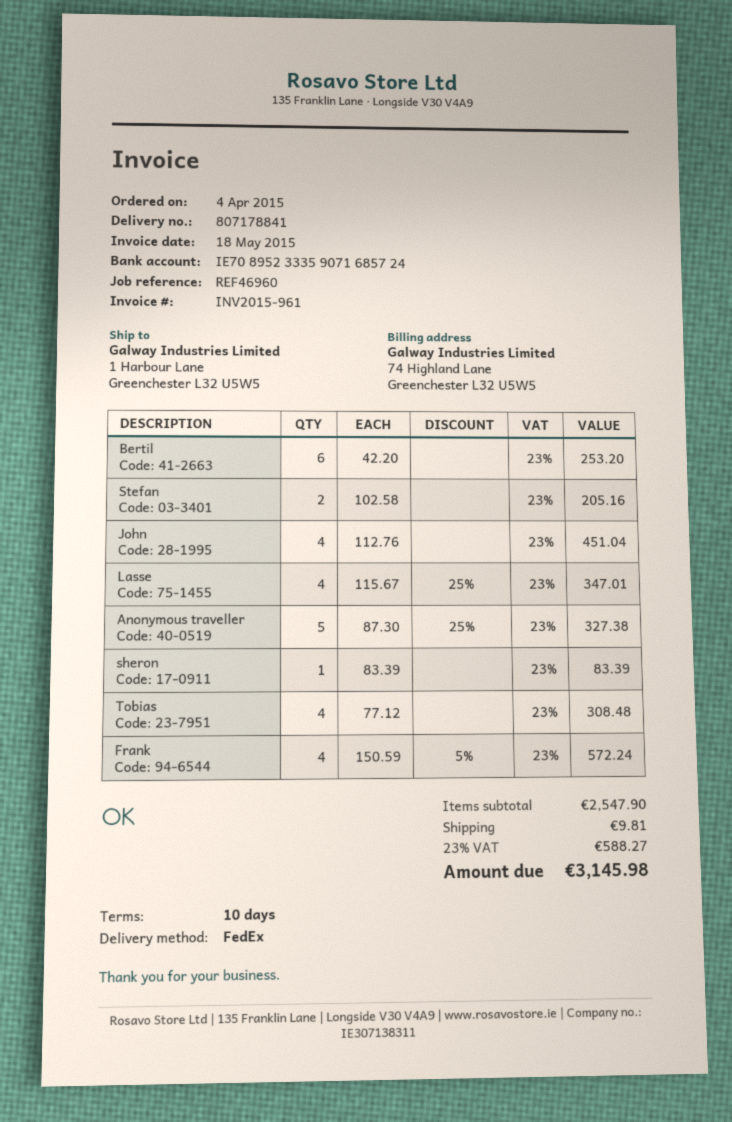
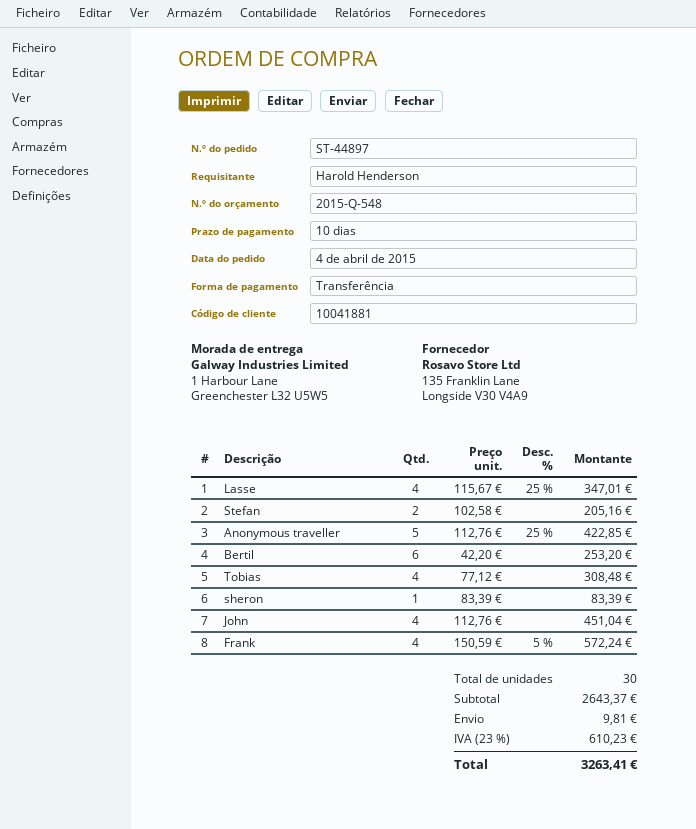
Anonymous traveller: 5 x 87.30 - 25% = 327.38 -> 5 x 112.76 - 25% = 422.85
subtotal: 2547.90 -> 2643.37
tax: 23% = 588.27 -> 23% = 610.23
total: 3145.98 -> 3263.41

